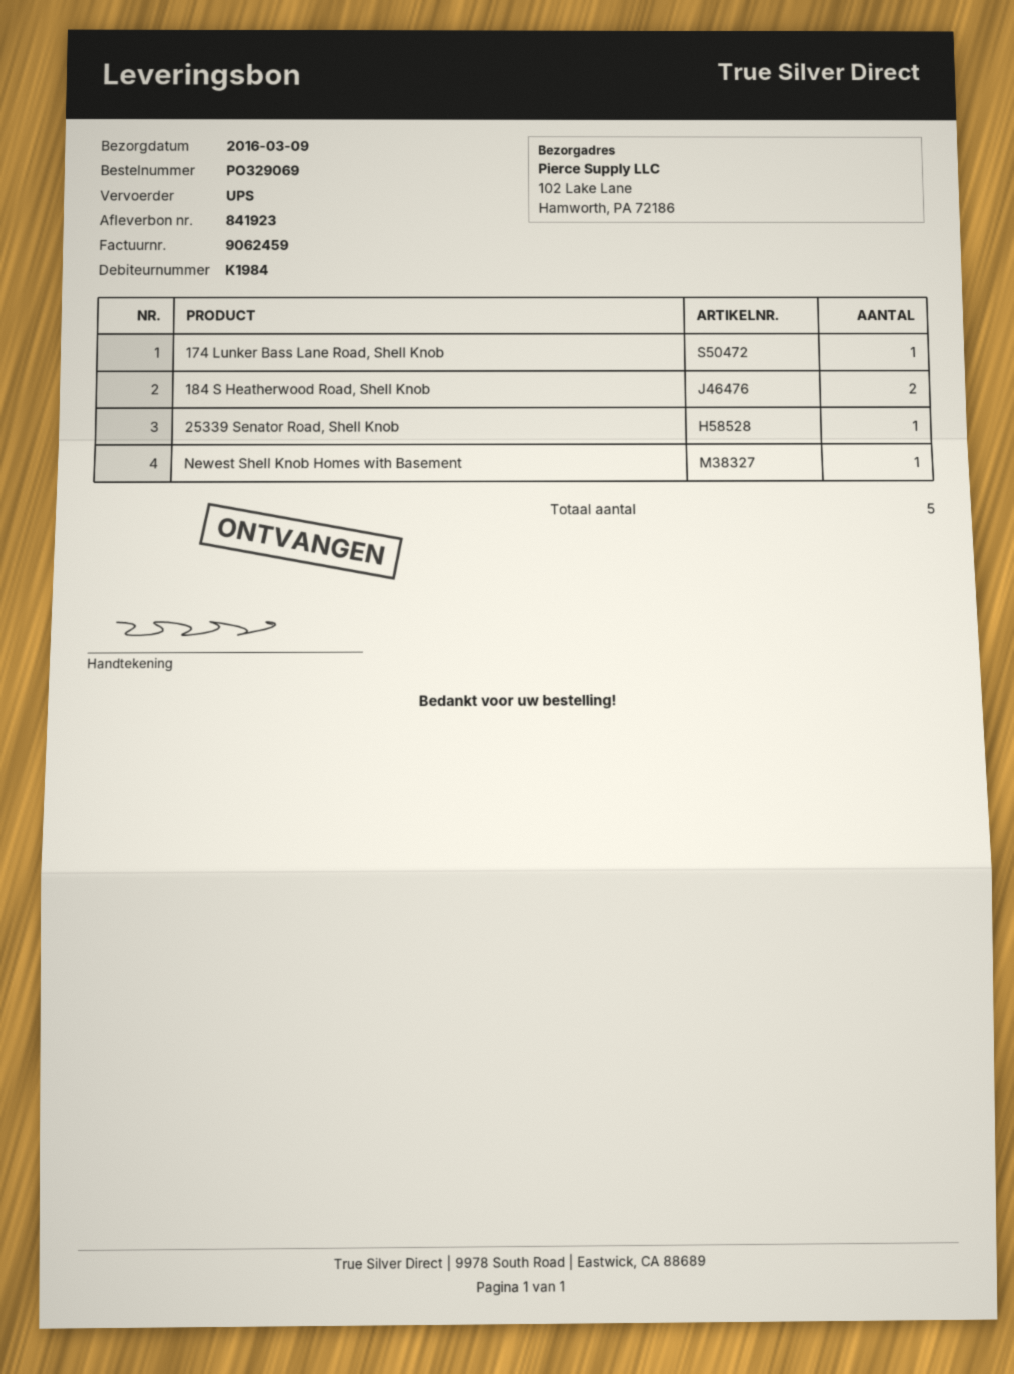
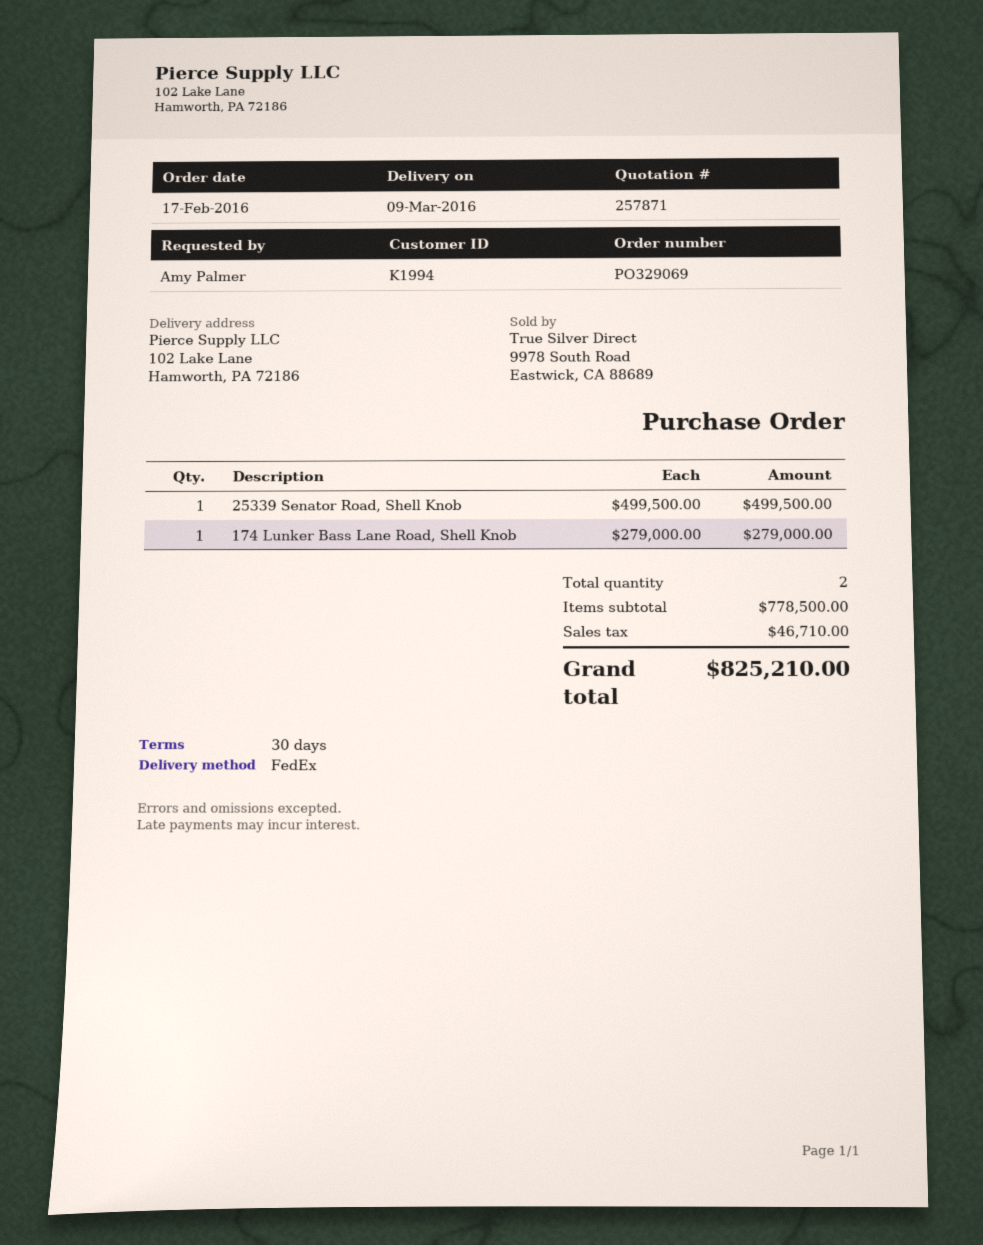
customer number: K1984 -> K1994
shipping method: UPS -> FedEx
184 S Heatherwood Road, Shell Knob: 2 -> none
Newest Shell Knob Homes with Basement: 1 -> none
total quantity: 5 -> 2

